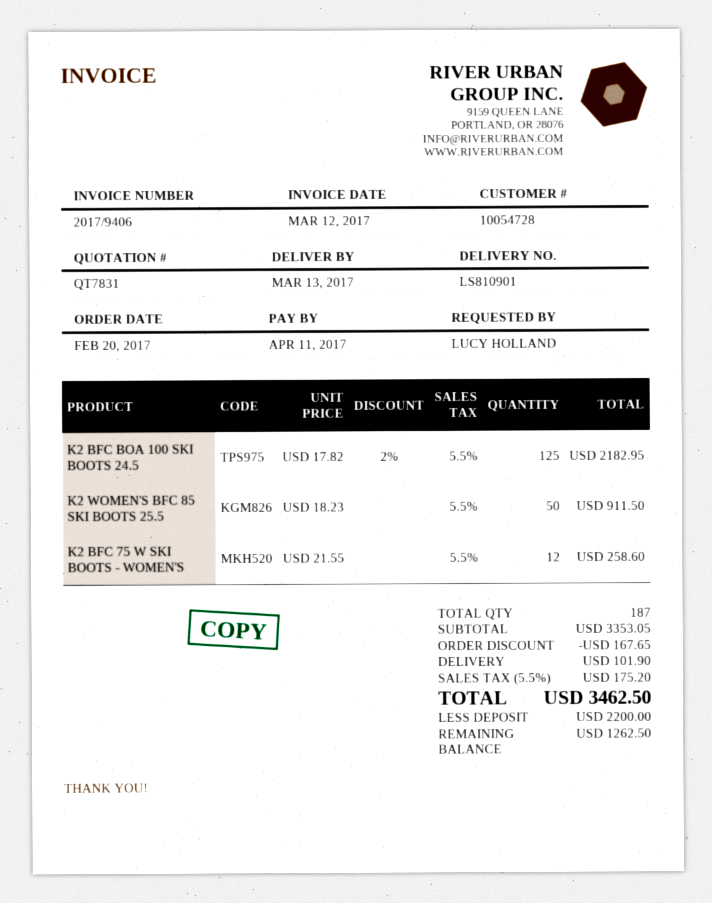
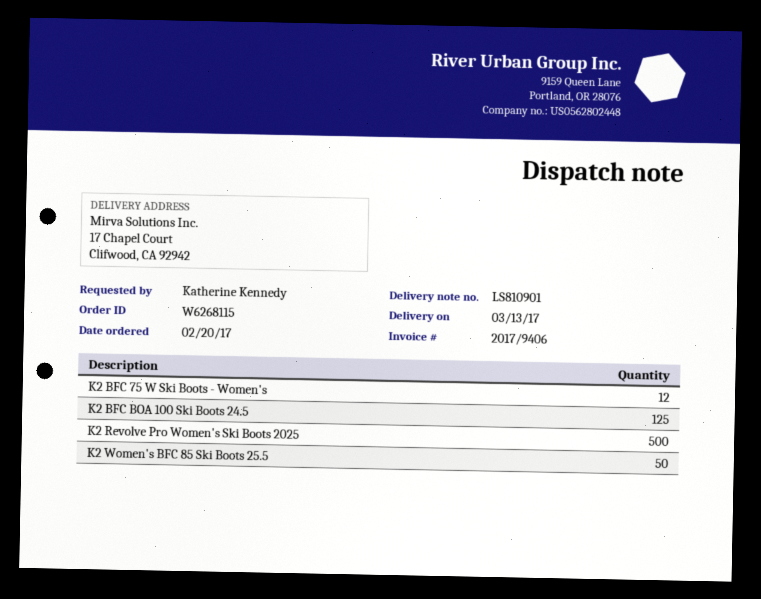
ordered by: LUCY HOLLAND -> Katherine Kennedy
K2 Revolve Pro Women's Ski Boots 2025: none -> 500

